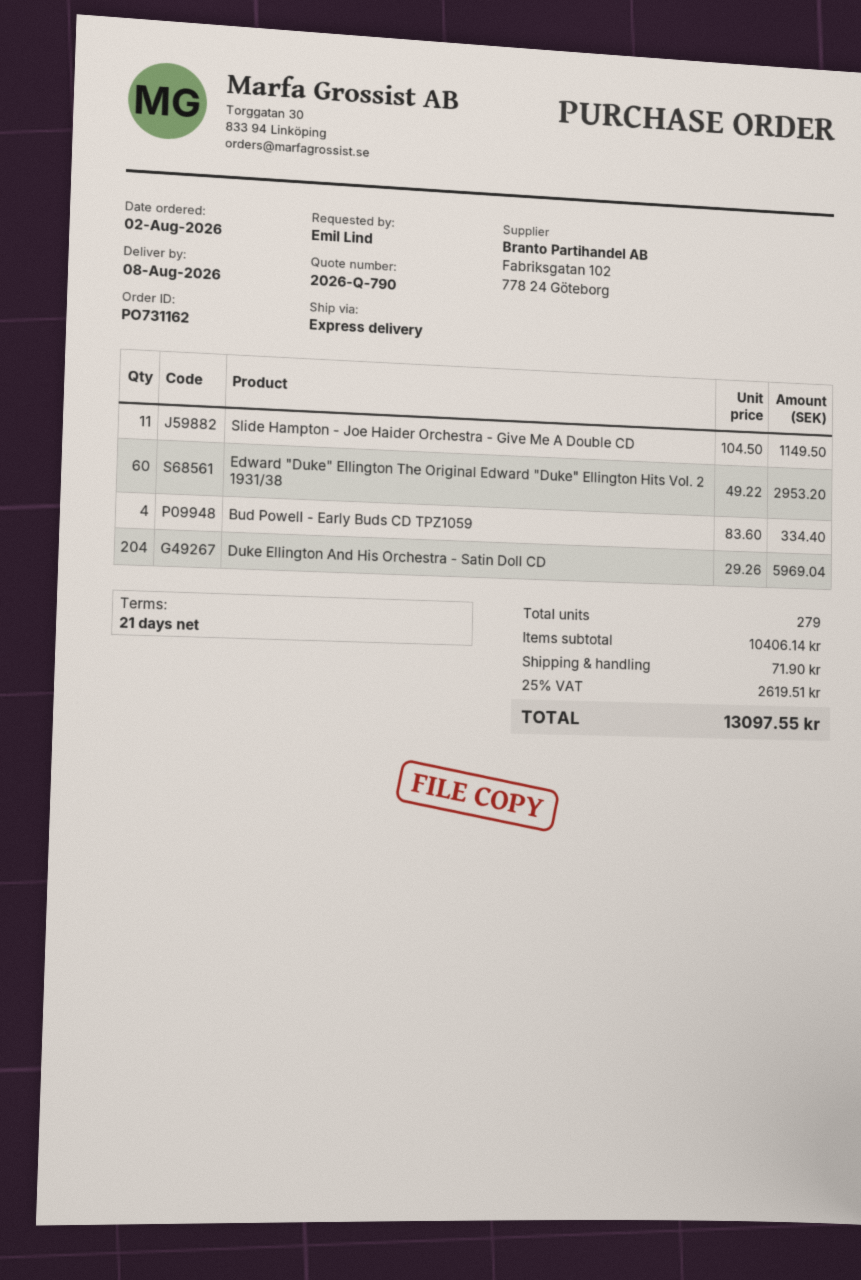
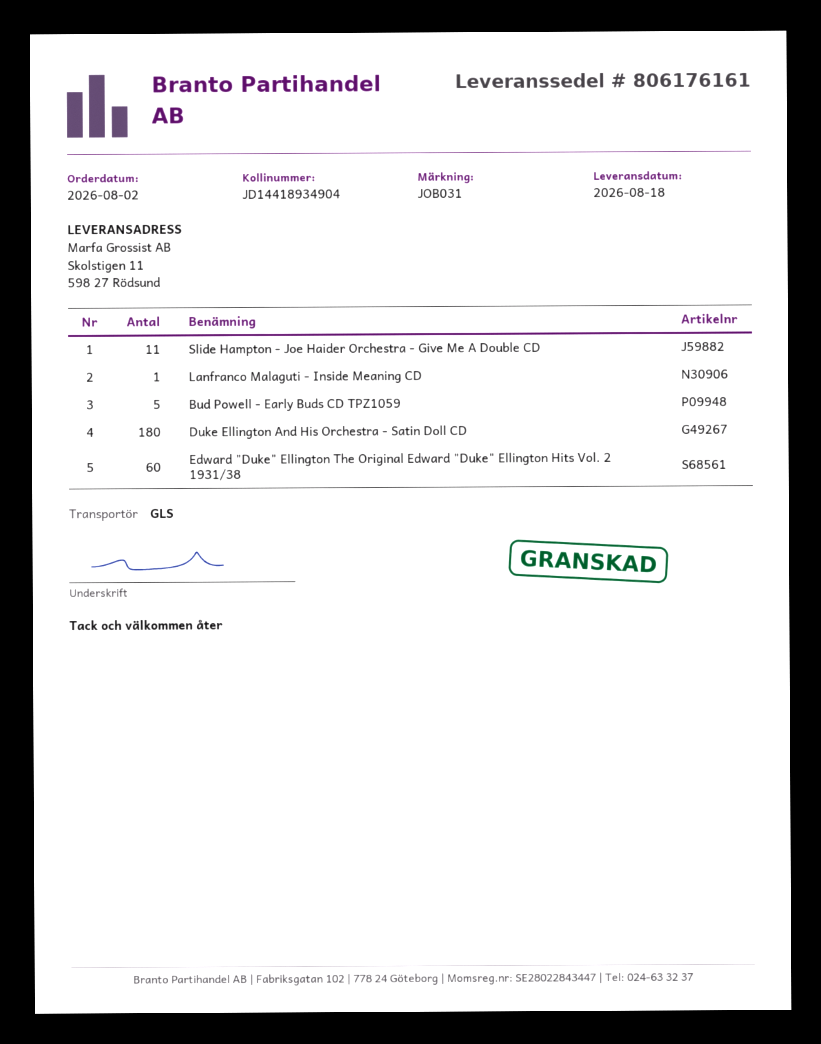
delivery date: 2026-08-08 -> 2026-08-18
shipping method: express -> GLS
Bud Powell - Early Buds CD TPZ1059: 4 -> 5
Duke Ellington And His Orchestra - Satin Doll CD: 204 -> 180
Lanfranco Malaguti - Inside Meaning CD: none -> 1

